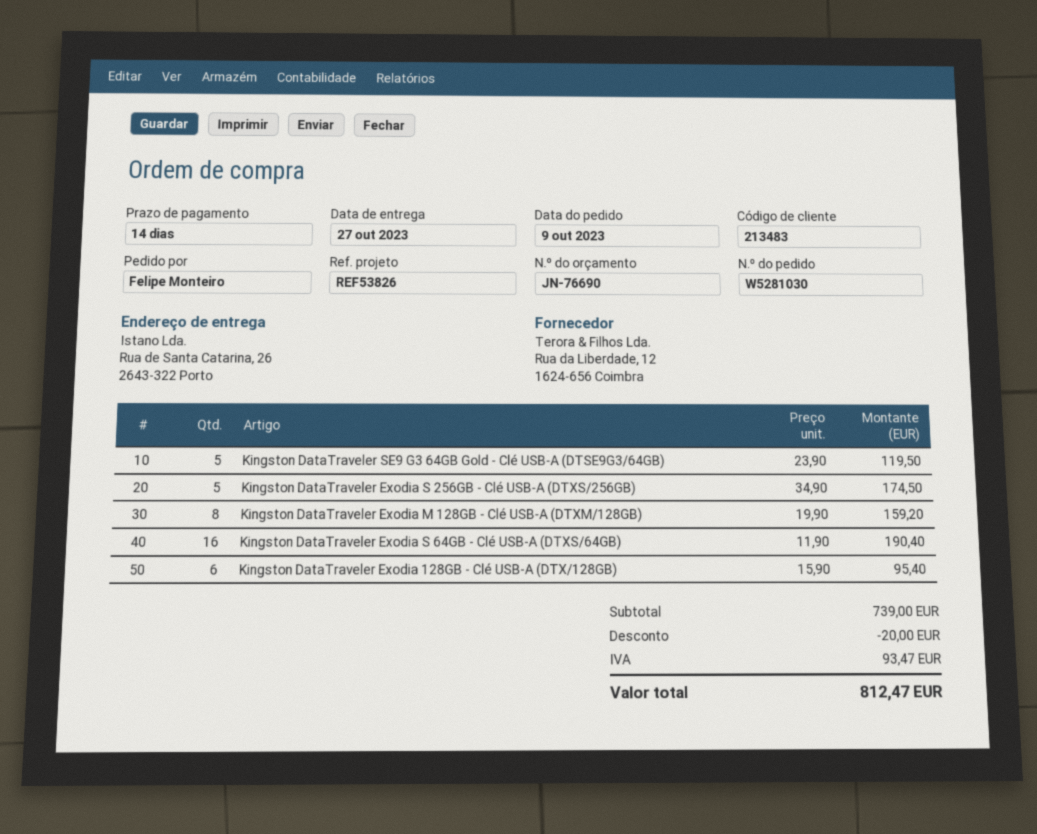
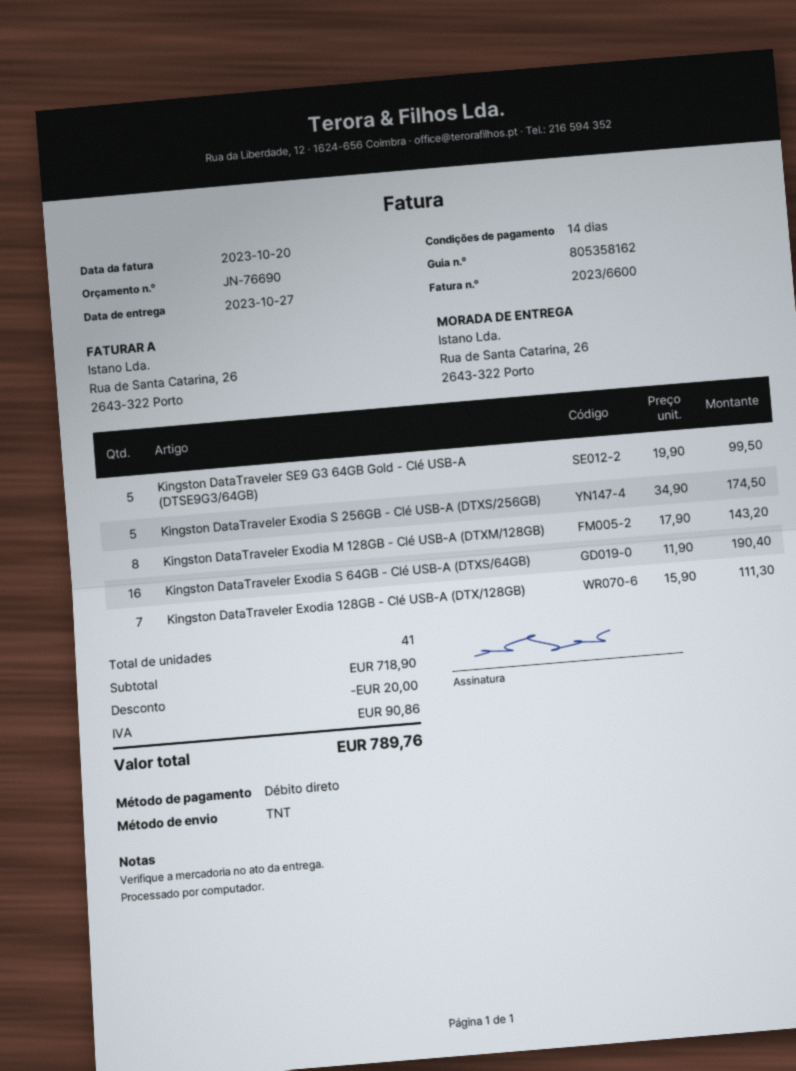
Kingston DataTraveler SE9 G3 64GB Gold - Clé USB-A (DTSE9G3/64GB): 5 x 23.90 = 119.50 -> 5 x 19.90 = 99.50
Kingston DataTraveler Exodia M 128GB - Clé USB-A (DTXM/128GB): 8 x 19.90 = 159.20 -> 8 x 17.90 = 143.20
Kingston DataTraveler Exodia 128GB - Clé USB-A (DTX/128GB): 6 x 15.90 = 95.40 -> 7 x 15.90 = 111.30
subtotal: 739.00 -> 718.90
tax: 93.47 -> 90.86
total: 812.47 -> 789.76

